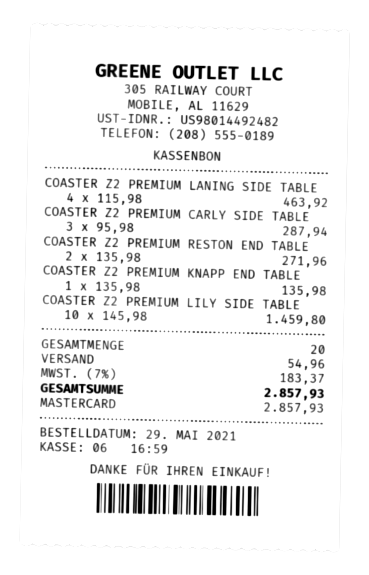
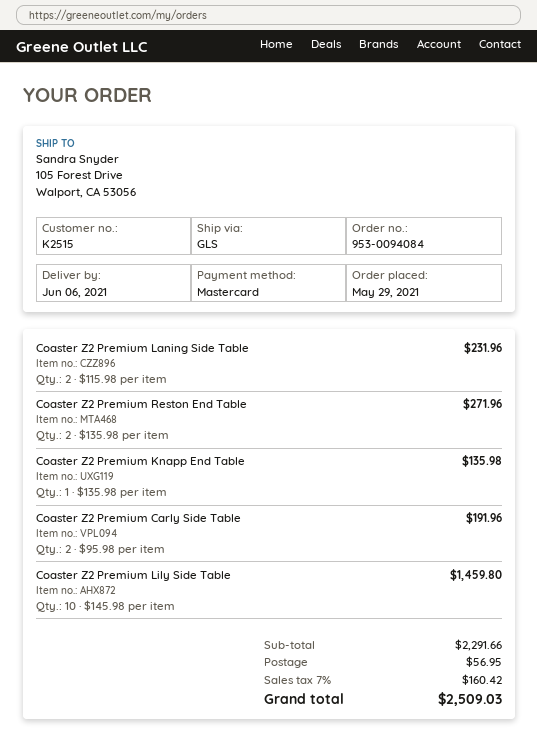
COASTER Z2 PREMIUM LANING SIDE TABLE: 4 x 115.98 = 463.92 -> 2 x 115.98 = 231.96
COASTER Z2 PREMIUM CARLY SIDE TABLE: 3 x 95.98 = 287.94 -> 2 x 95.98 = 191.96
shipping: 54.96 -> 56.95
tax: 7% = 183.37 -> 7% = 160.42
total: 2857.93 -> 2509.03

